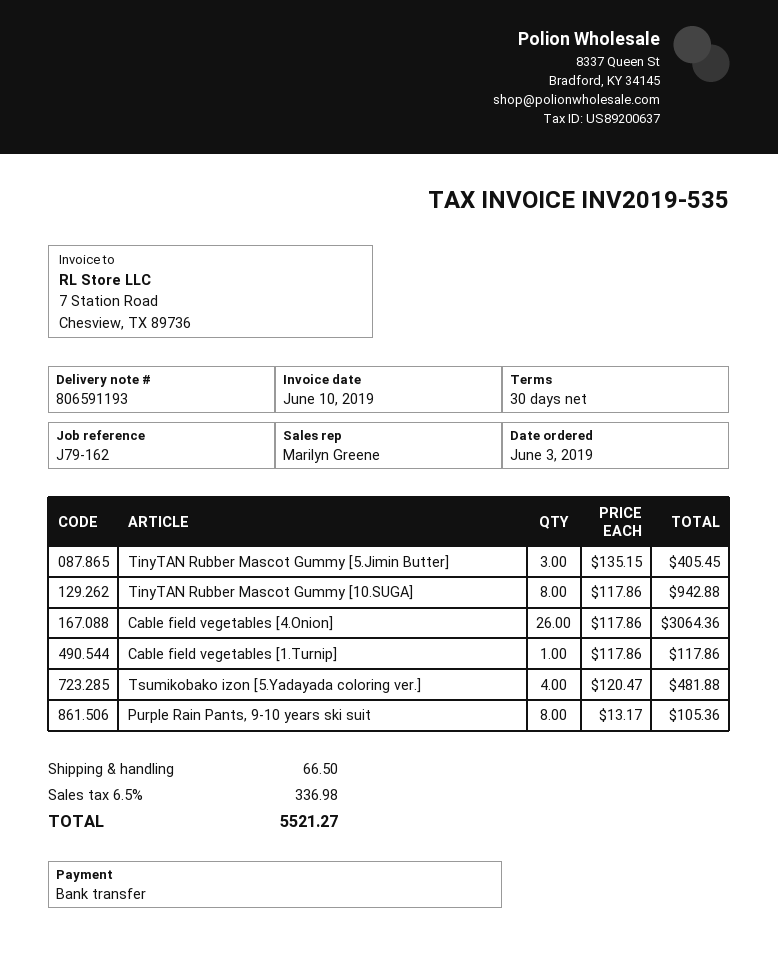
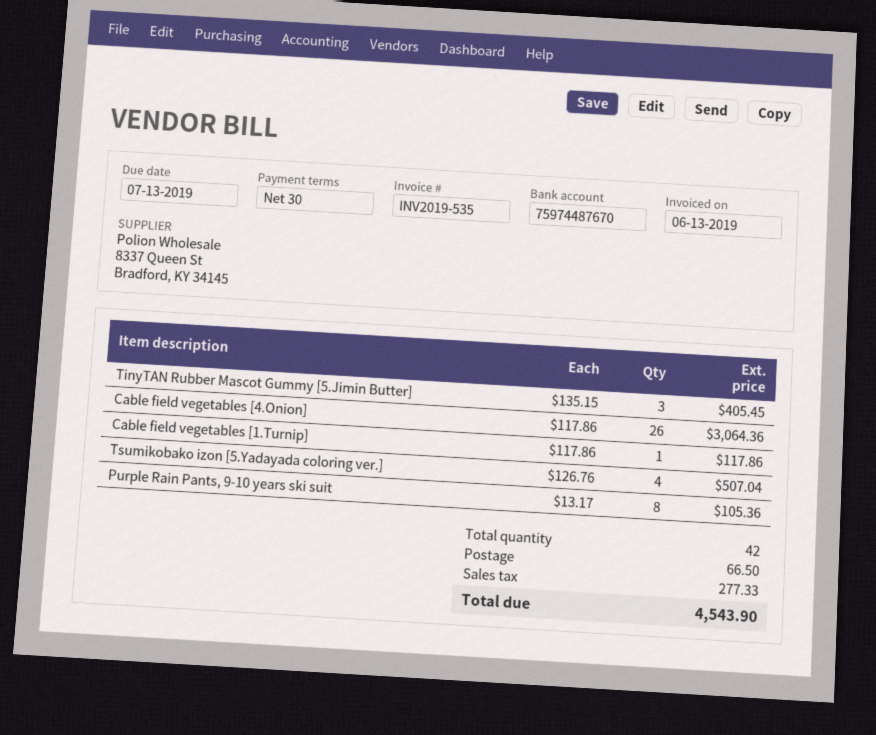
invoice date: 2019-06-10 -> 2019-06-13
TinyTAN Rubber Mascot Gummy [10.SUGA]: 8 x 117.86 = 942.88 -> none
Tsumikobako izon [5.Yadayada coloring ver.]: 4 x 120.47 = 481.88 -> 4 x 126.76 = 507.04
tax: 336.98 -> 277.33
total: 5521.27 -> 4543.90

